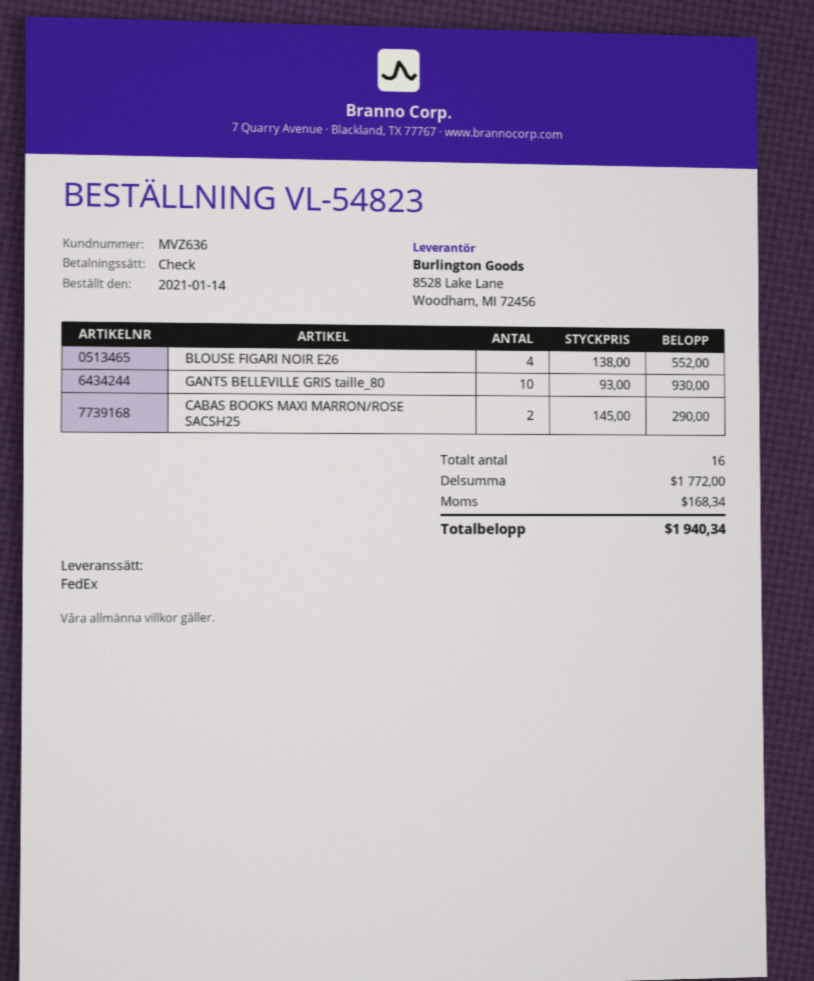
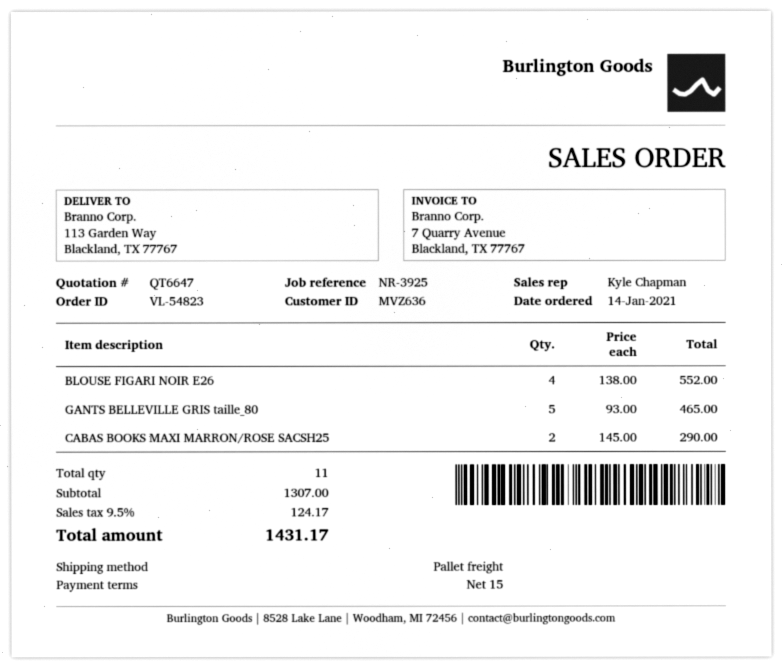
shipping method: FedEx -> pallet freight
GANTS BELLEVILLE GRIS taille_80: 10 x 93.00 = 930.00 -> 5 x 93.00 = 465.00
total quantity: 16 -> 11
subtotal: 1772.00 -> 1307.00
tax: 168.34 -> 124.17
total: 1940.34 -> 1431.17

